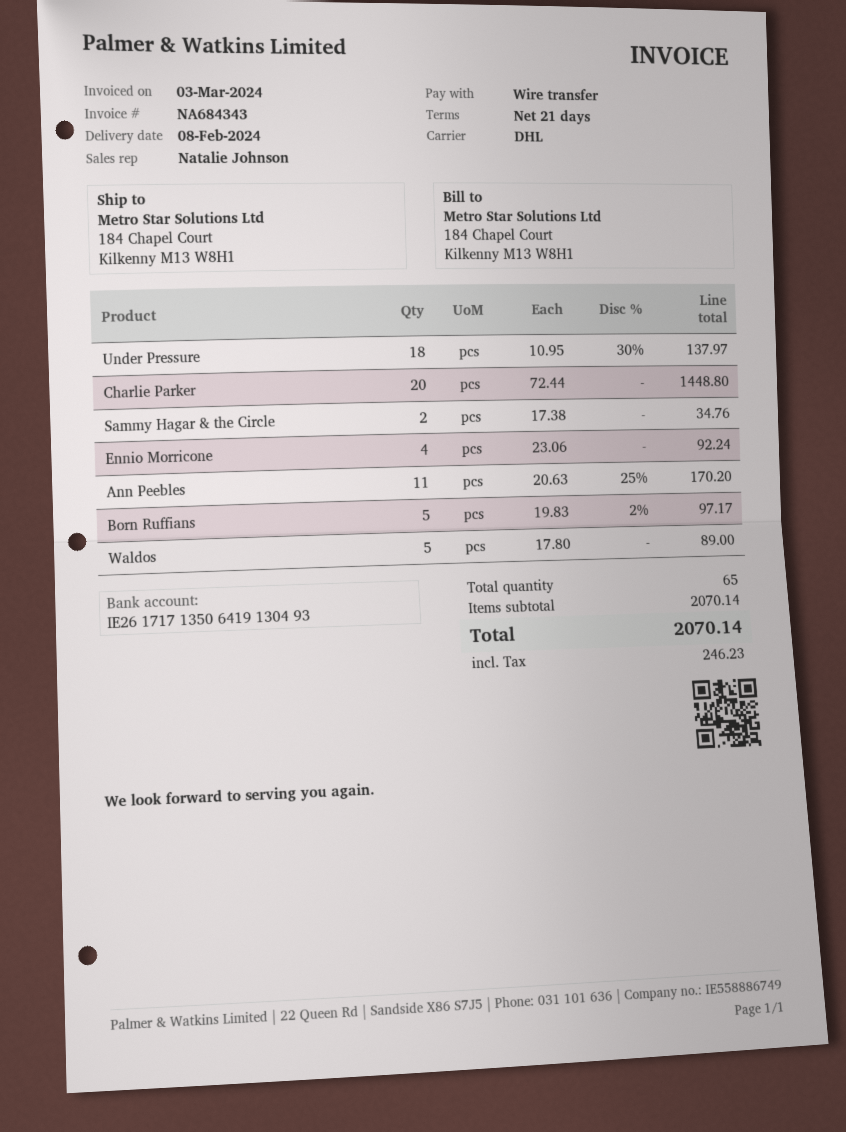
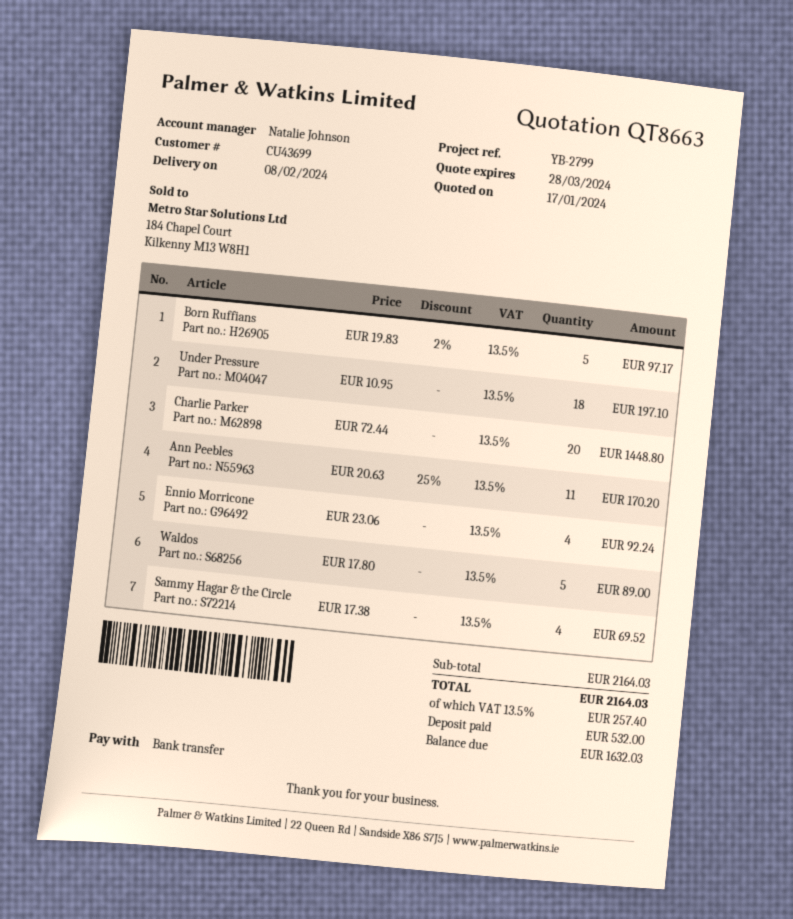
Under Pressure: 18 x 10.95 - 30% = 137.97 -> 18 x 10.95 = 197.10
Sammy Hagar & the Circle: 2 x 17.38 = 34.76 -> 4 x 17.38 = 69.52
subtotal: 2070.14 -> 2164.03
tax: 246.23 -> 257.40
total: 2070.14 -> 2164.03

